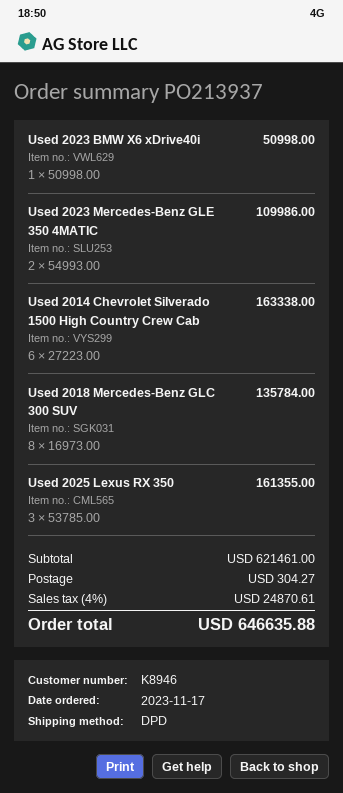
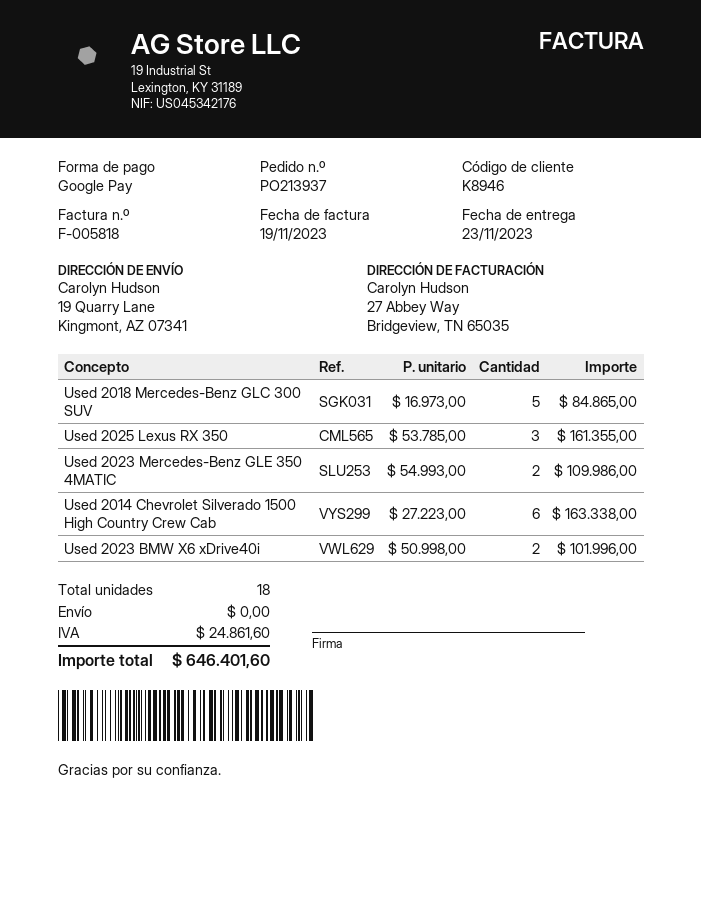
Used 2023 BMW X6 xDrive40i: 1 x 50998.00 = 50998.00 -> 2 x 50998.00 = 101996.00
Used 2018 Mercedes-Benz GLC 300 SUV: 8 x 16973.00 = 135784.00 -> 5 x 16973.00 = 84865.00
shipping: 304.27 -> 0.00
tax: 24870.61 -> 24861.60
total: 646635.88 -> 646401.60

